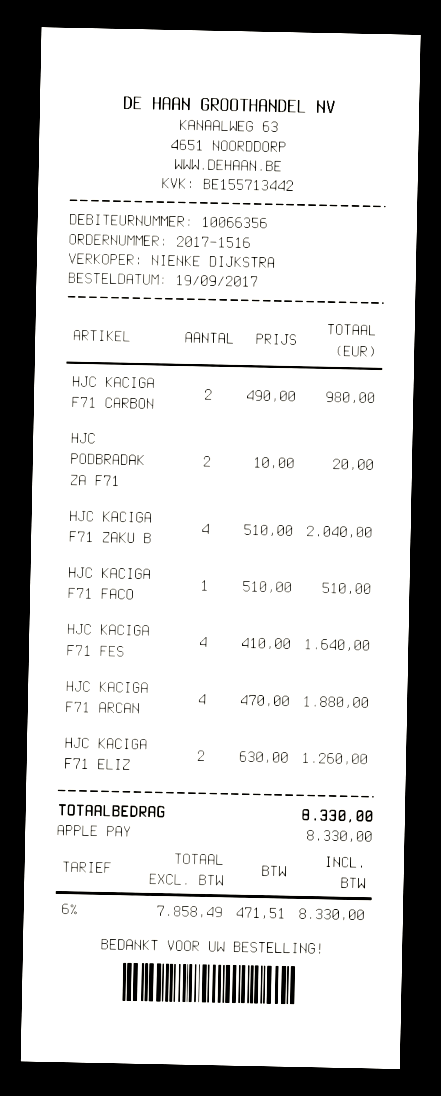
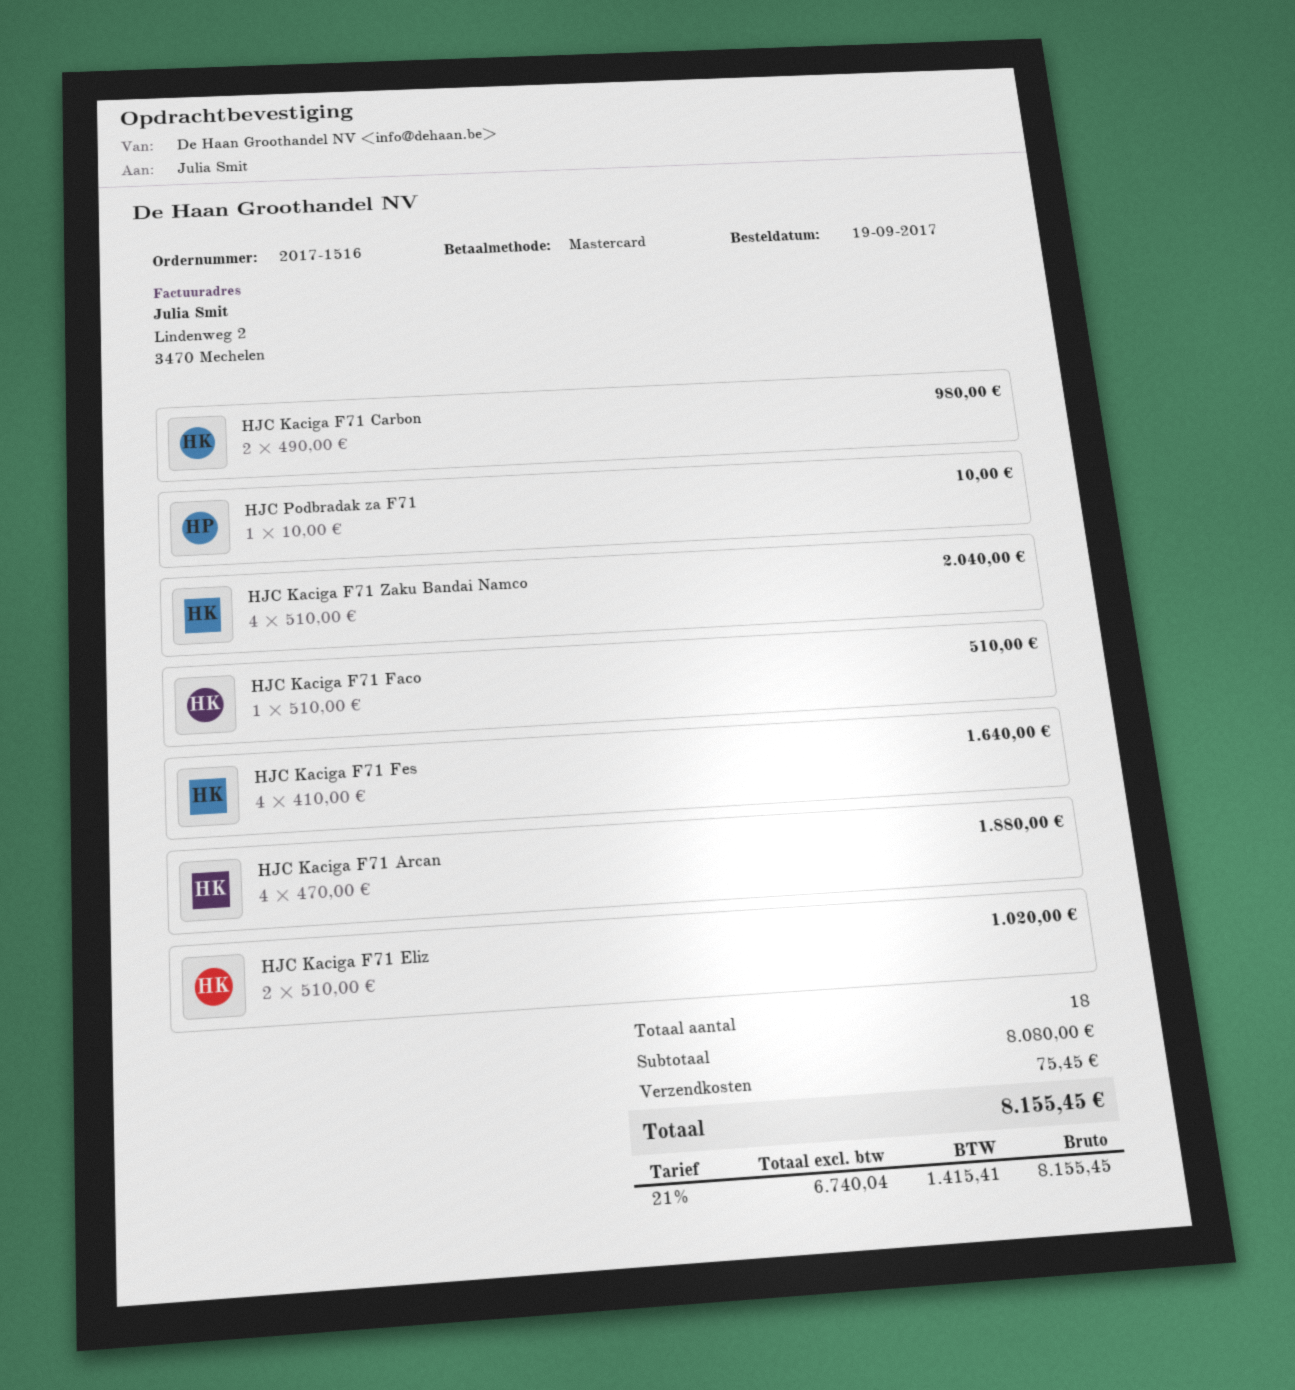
payment method: Apple Pay -> Mastercard
HJC PODBRADAK ZA F71: 2 x 10.00 = 20.00 -> 1 x 10.00 = 10.00
HJC KACIGA F71 ELIZ: 2 x 630.00 = 1260.00 -> 2 x 510.00 = 1020.00
shipping: none -> 75.45
net: 7858.49 -> 6740.04
tax: 6% = 471.51 -> 21% = 1415.41
total: 8330.00 -> 8155.45

